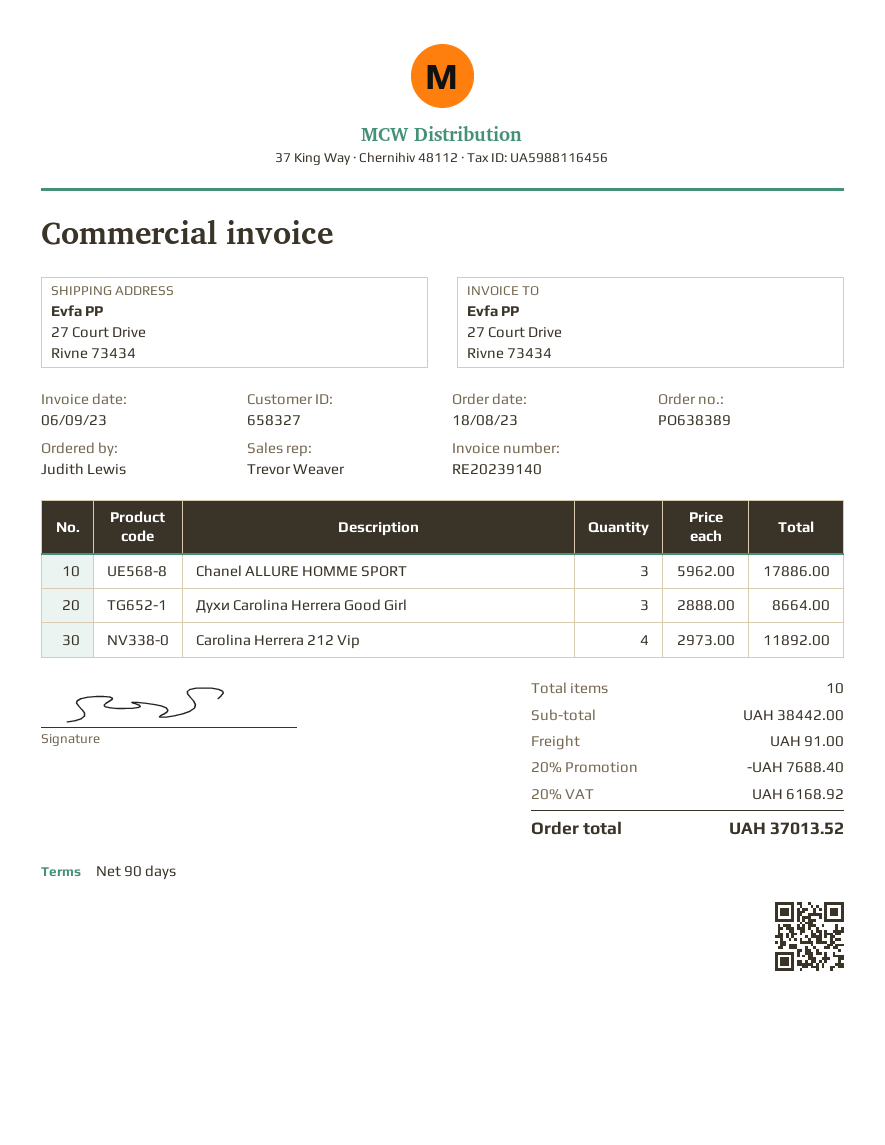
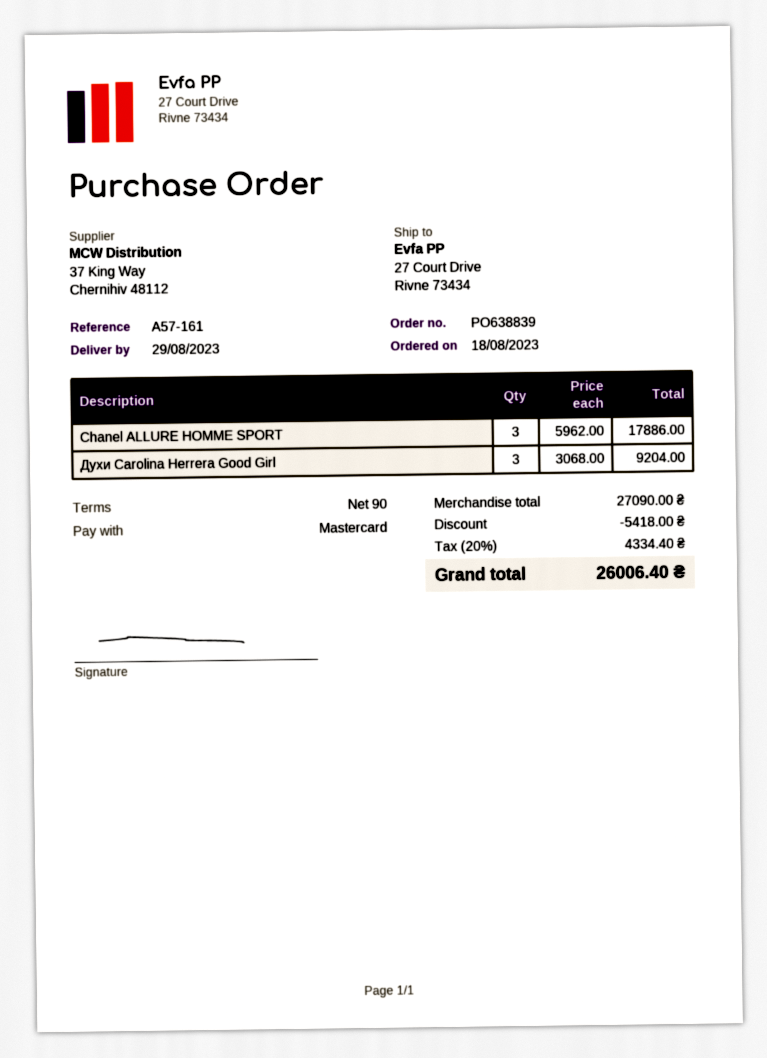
order number: PO638389 -> PO638839
Духи Carolina Herrera Good Girl: 3 x 2888.00 = 8664.00 -> 3 x 3068.00 = 9204.00
Carolina Herrera 212 Vip: 4 x 2973.00 = 11892.00 -> none
subtotal: 38442.00 -> 27090.00
discount: 7688.40 -> 5418.00
shipping: 91.00 -> none
tax: 20% = 6168.92 -> 20% = 4334.40
total: 37013.52 -> 26006.40

